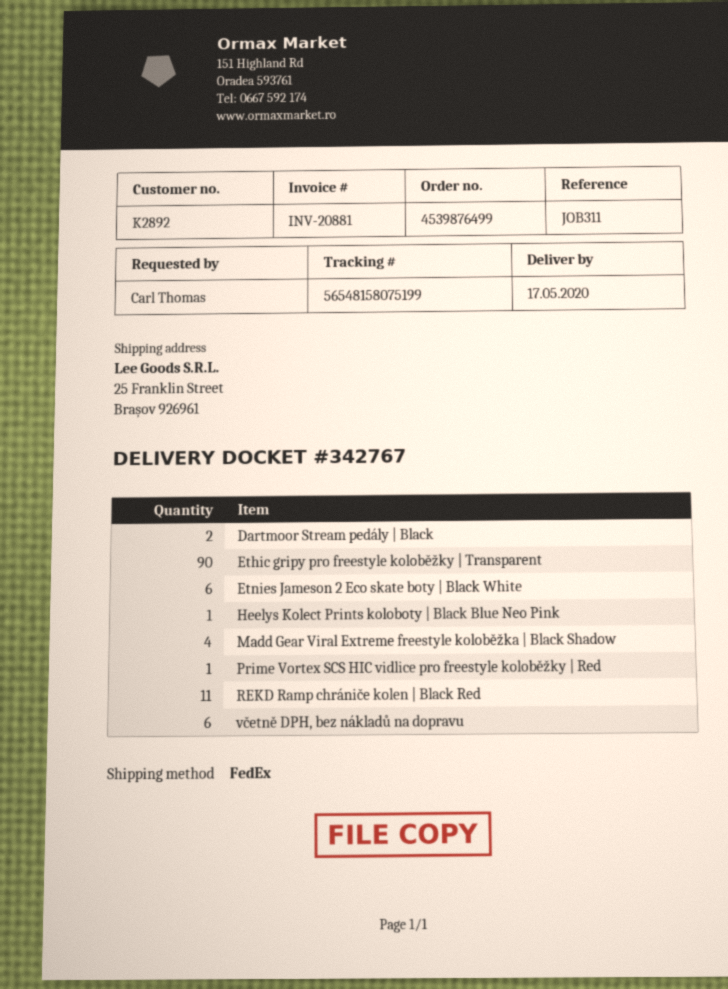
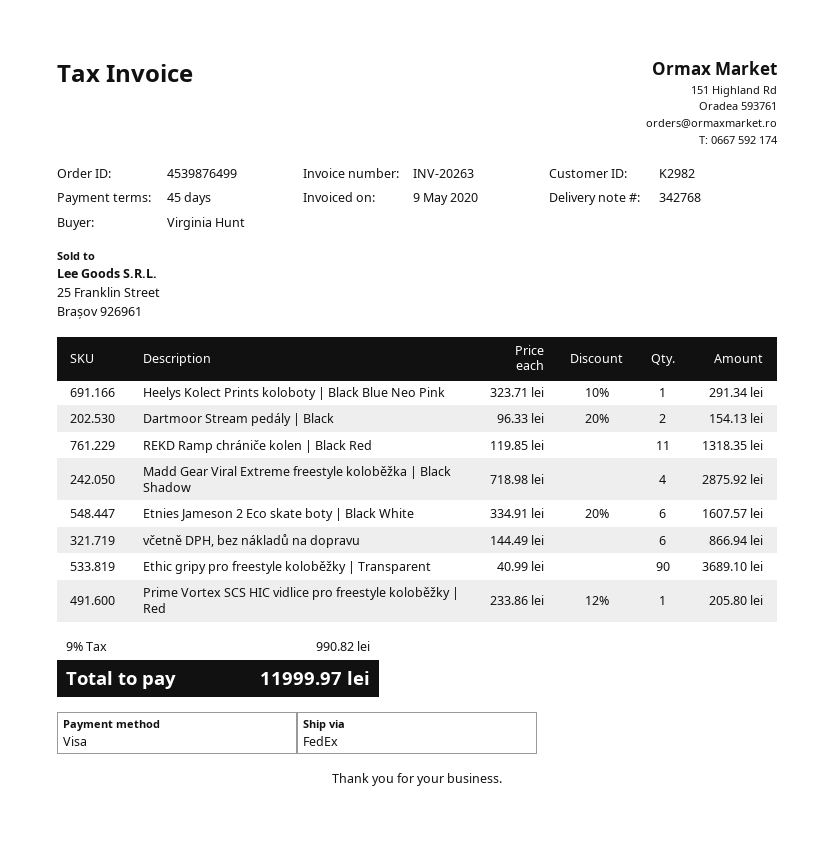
delivery note number: 342767 -> 342768
invoice number: INV-20881 -> INV-20263
customer number: K2892 -> K2982
ordered by: Carl Thomas -> Virginia Hunt

